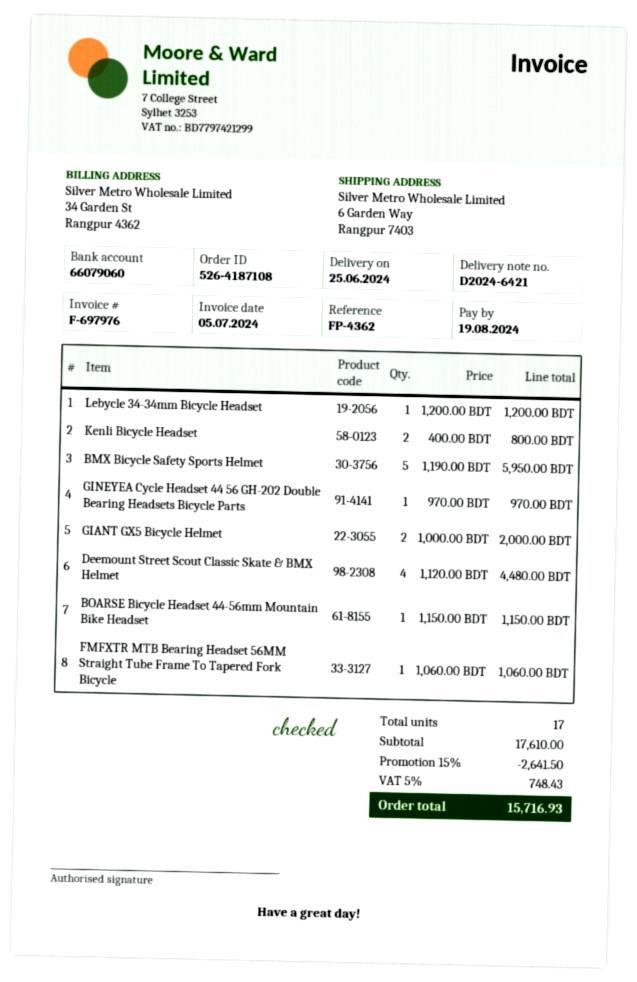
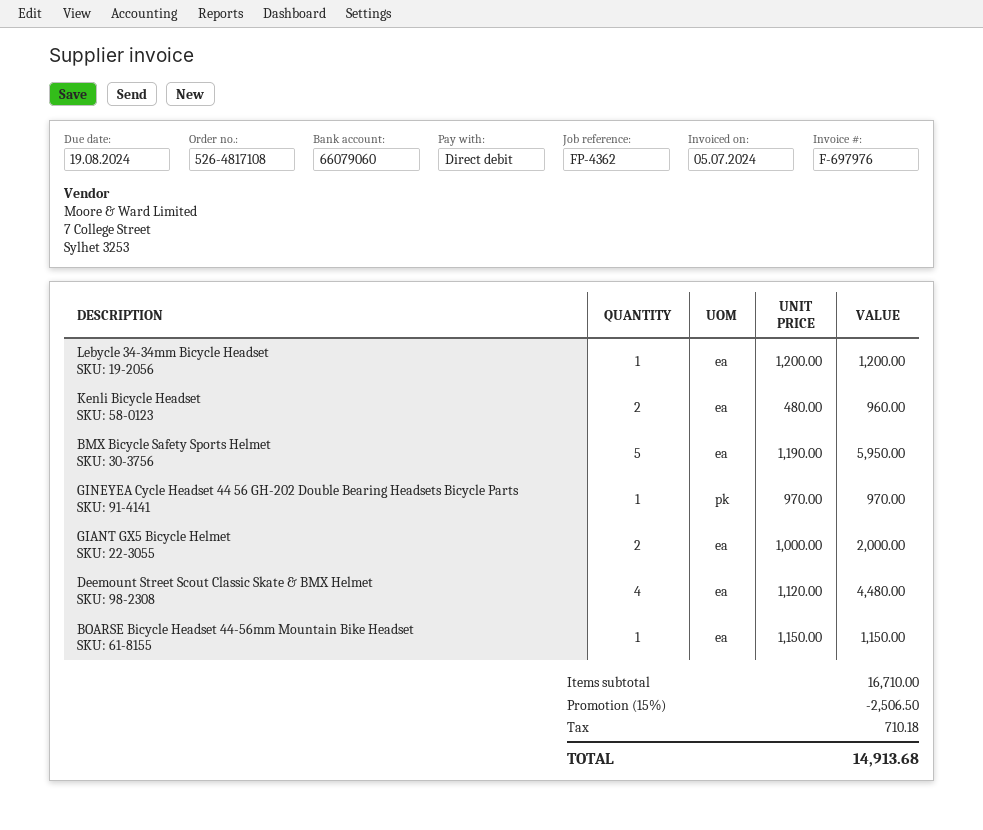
order number: 526-4187108 -> 526-4817108
Kenli Bicycle Headset: 2 x 400.00 = 800.00 -> 2 x 480.00 = 960.00
FMFXTR MTB Bearing Headset 56MM Straight Tube Frame To Tapered Fork Bicycle: 1 x 1060.00 = 1060.00 -> none
subtotal: 17610.00 -> 16710.00
discount: 15% = 2641.50 -> 15% = 2506.50
tax: 748.43 -> 710.18
total: 15716.93 -> 14913.68

